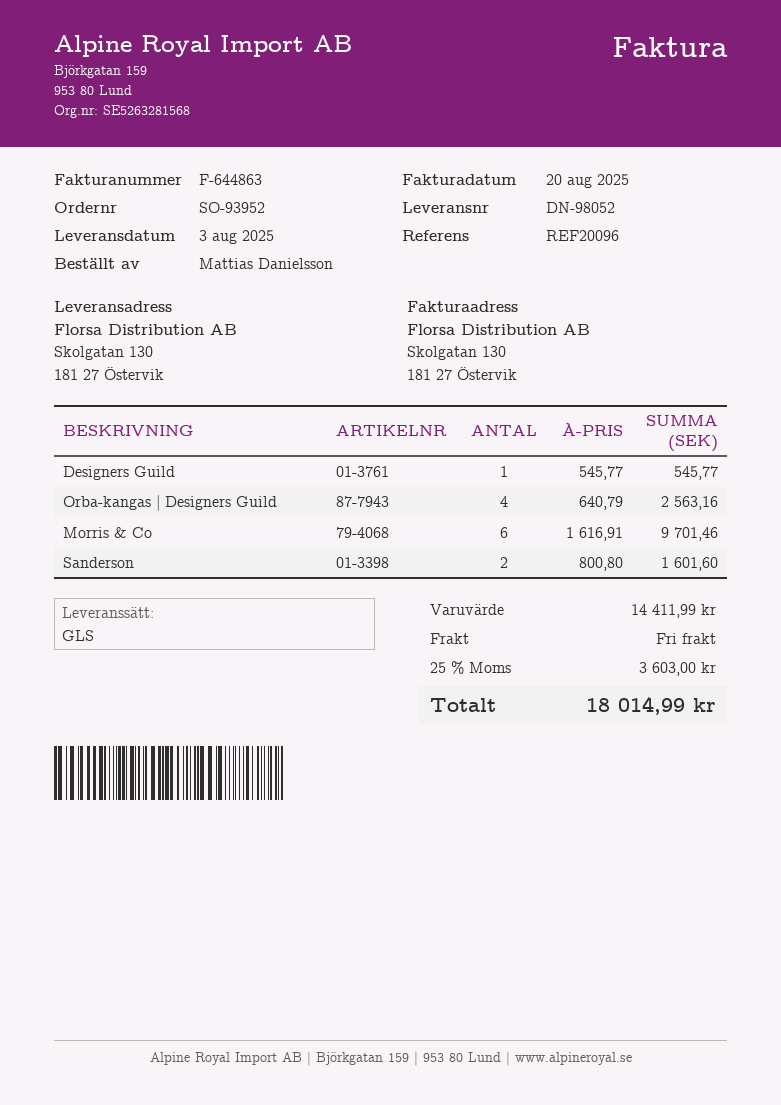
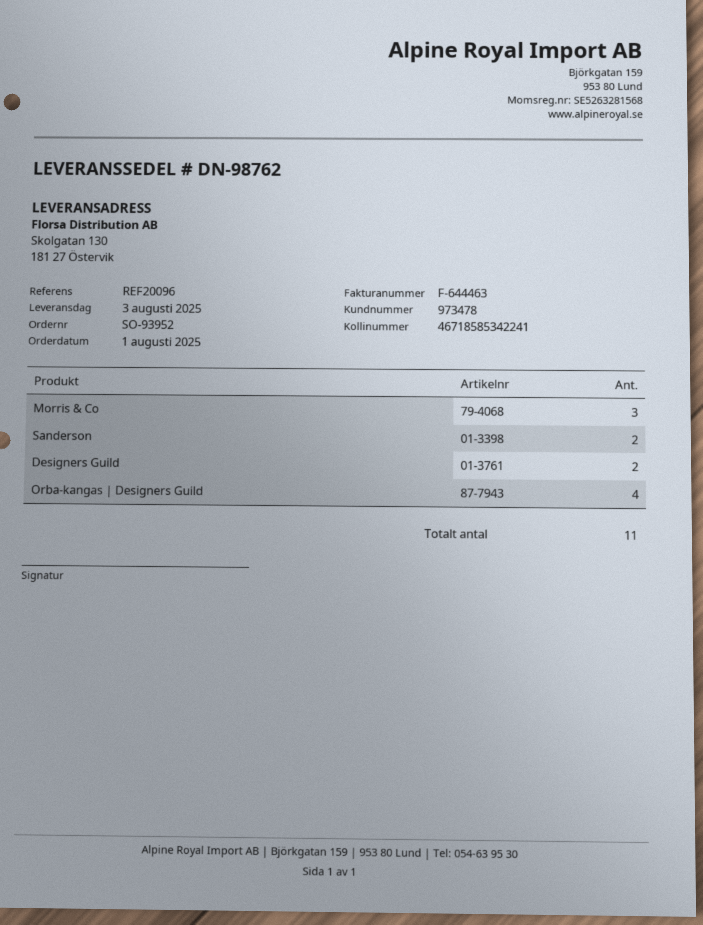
delivery note number: DN-98052 -> DN-98762
invoice number: F-644863 -> F-644463
Designers Guild: 1 -> 2
Morris & Co: 6 -> 3

